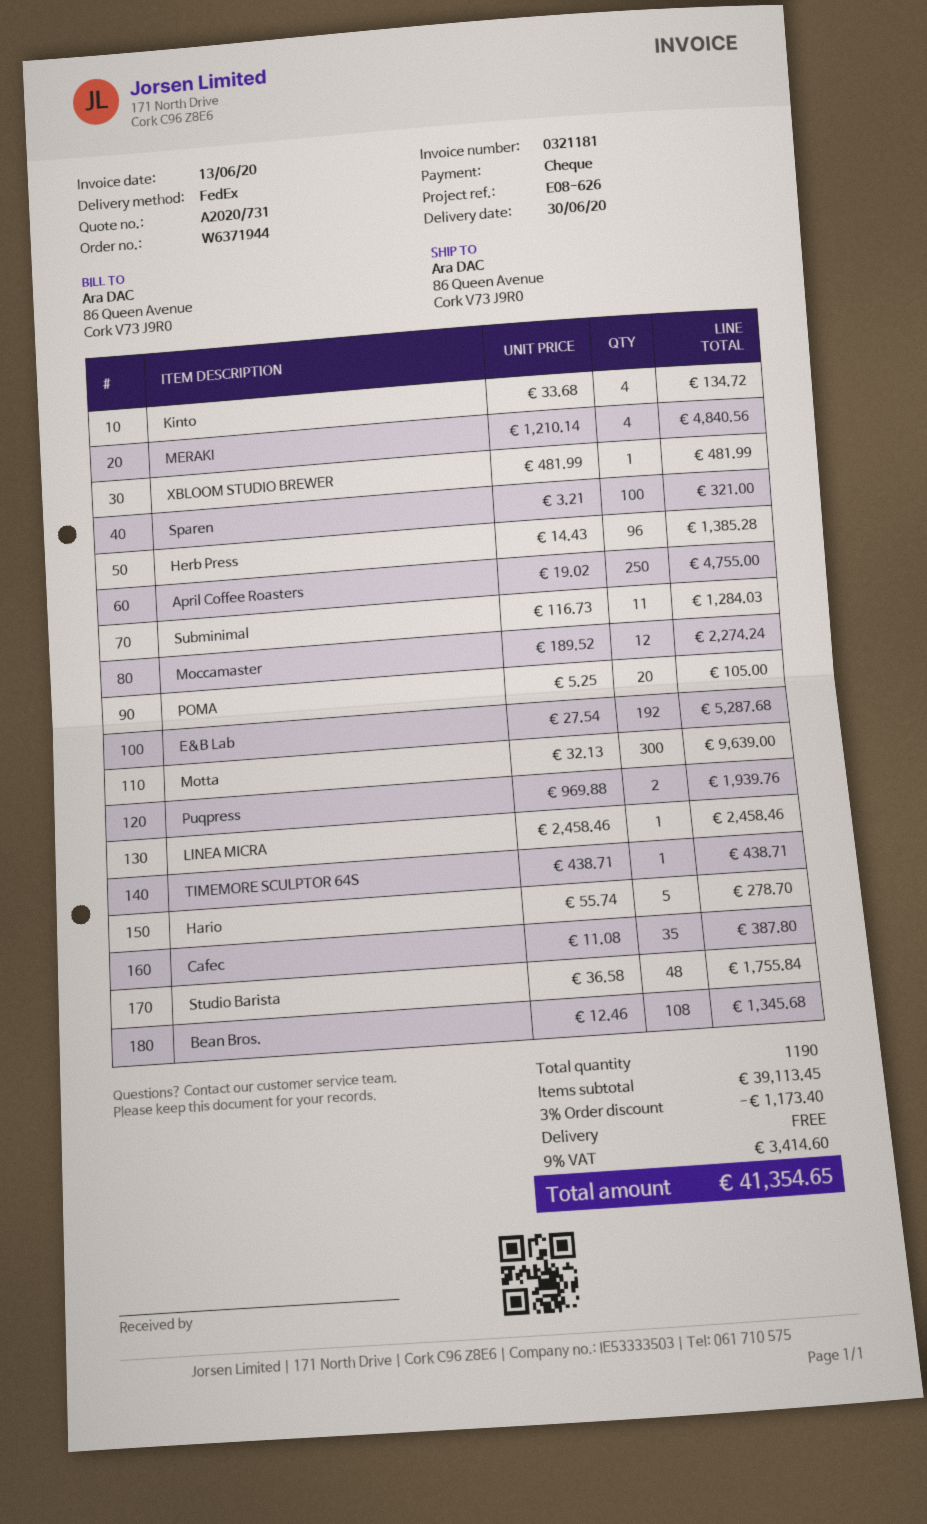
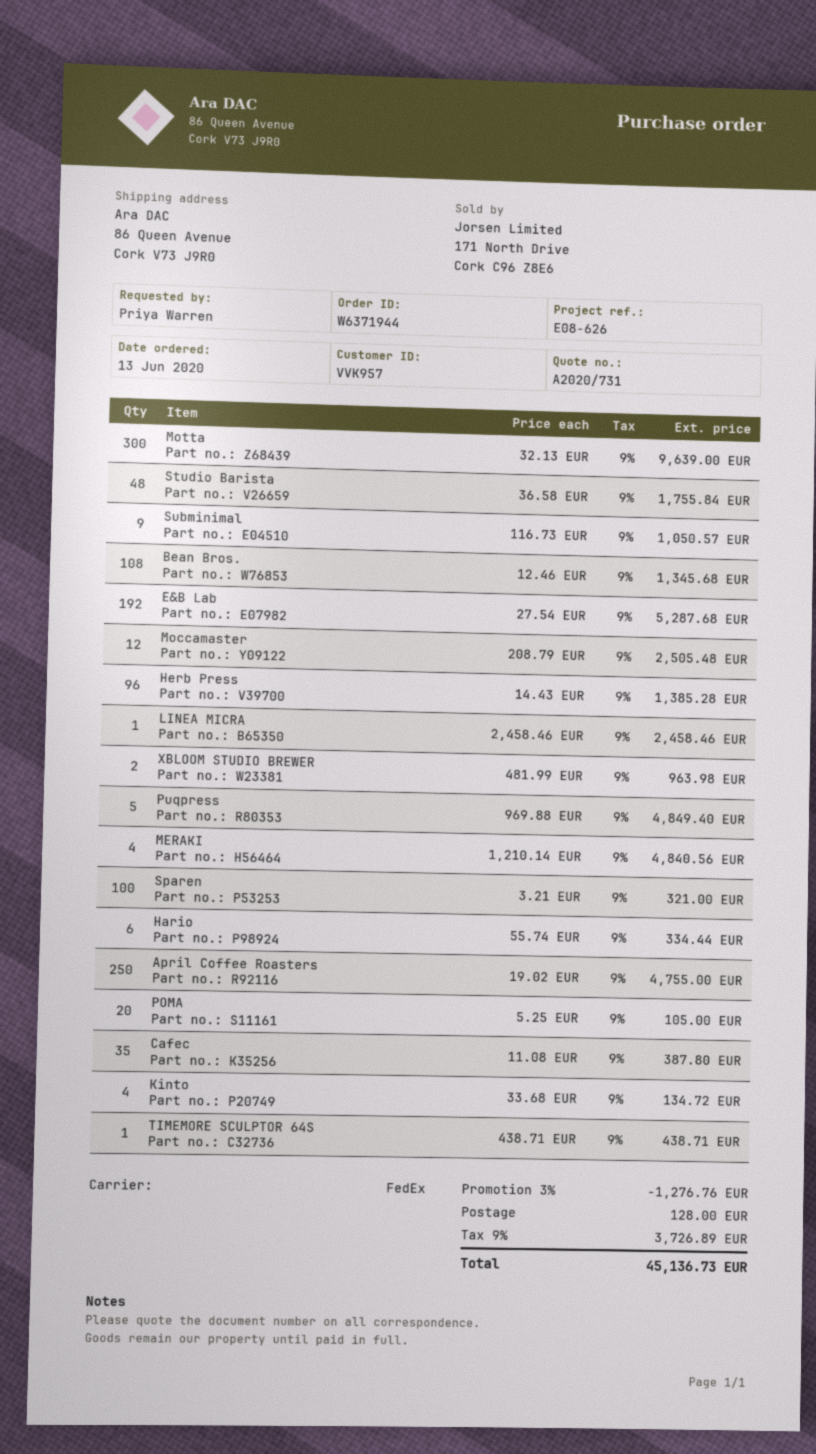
XBLOOM STUDIO BREWER: 1 x 481.99 = 481.99 -> 2 x 481.99 = 963.98
Subminimal: 11 x 116.73 = 1284.03 -> 9 x 116.73 = 1050.57
Moccamaster: 12 x 189.52 = 2274.24 -> 12 x 208.79 = 2505.48
Puqpress: 2 x 969.88 = 1939.76 -> 5 x 969.88 = 4849.40
Hario: 5 x 55.74 = 278.70 -> 6 x 55.74 = 334.44
discount: 3% = 1173.40 -> 3% = 1276.76
shipping: 0.00 -> 128.00
tax: 9% = 3414.60 -> 9% = 3726.89
total: 41354.65 -> 45136.73

